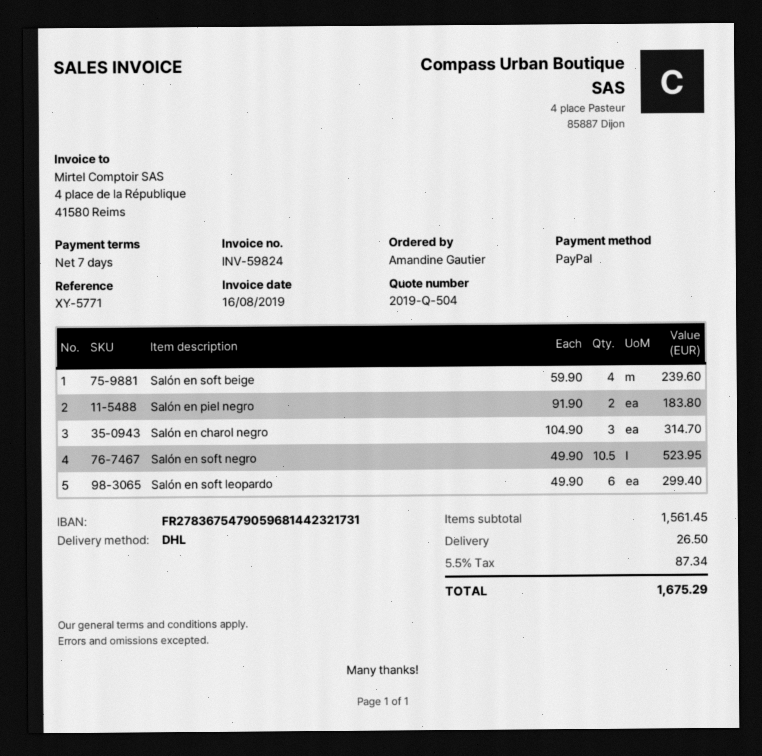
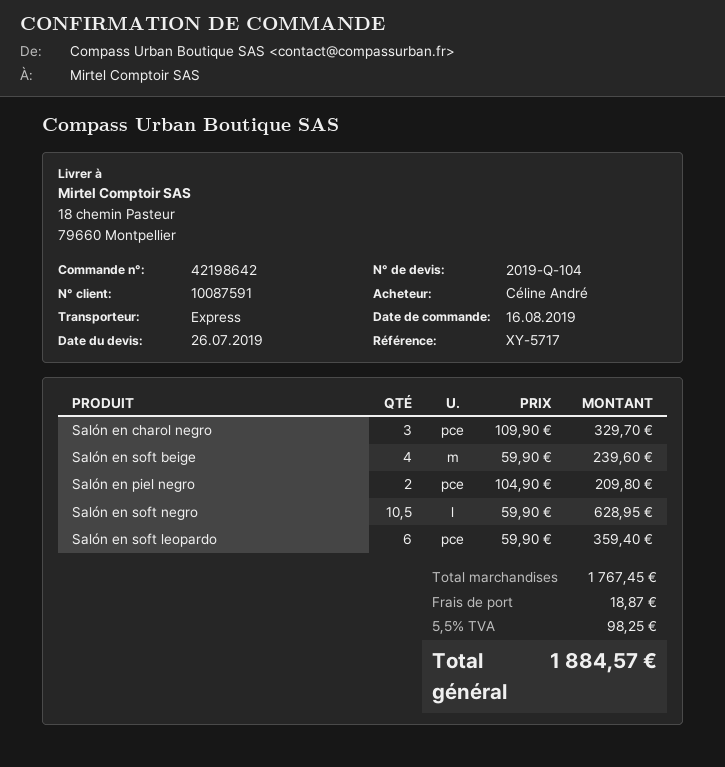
quote number: 2019-Q-504 -> 2019-Q-104
reference: XY-5771 -> XY-5717
ordered by: Amandine Gautier -> Céline André
shipping method: DHL -> express
Salón en piel negro: 2 x 91.90 = 183.80 -> 2 x 104.90 = 209.80
Salón en charol negro: 3 x 104.90 = 314.70 -> 3 x 109.90 = 329.70
Salón en soft negro: 10.5 x 49.90 = 523.95 -> 10.5 x 59.90 = 628.95
Salón en soft leopardo: 6 x 49.90 = 299.40 -> 6 x 59.90 = 359.40
subtotal: 1561.45 -> 1767.45
shipping: 26.50 -> 18.87
tax: 5.5% = 87.34 -> 5.5% = 98.25
total: 1675.29 -> 1884.57

